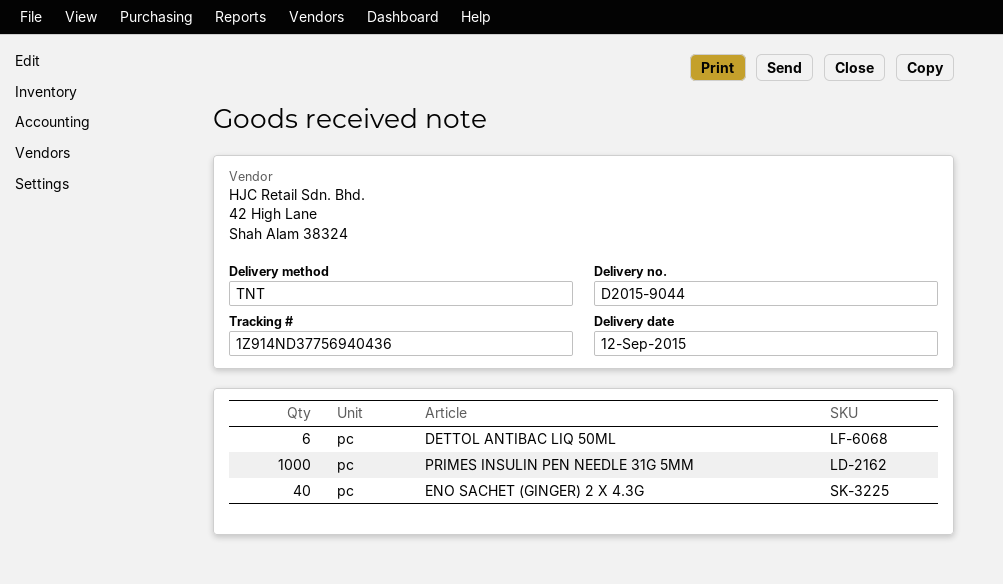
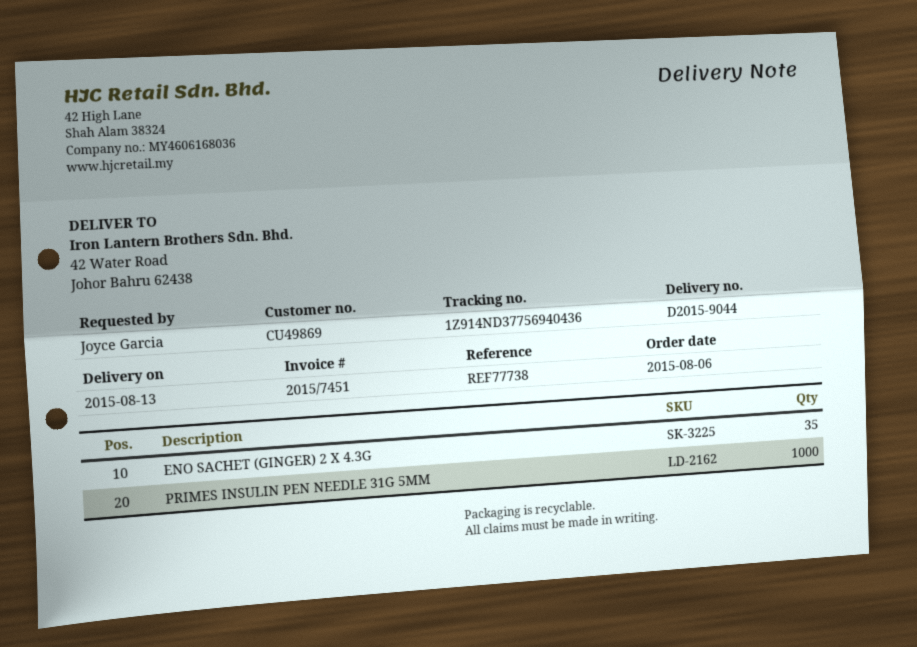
delivery date: 2015-09-12 -> 2015-08-13
DETTOL ANTIBAC LIQ 50ML: 6 -> none
ENO SACHET (GINGER) 2 X 4.3G: 40 -> 35

